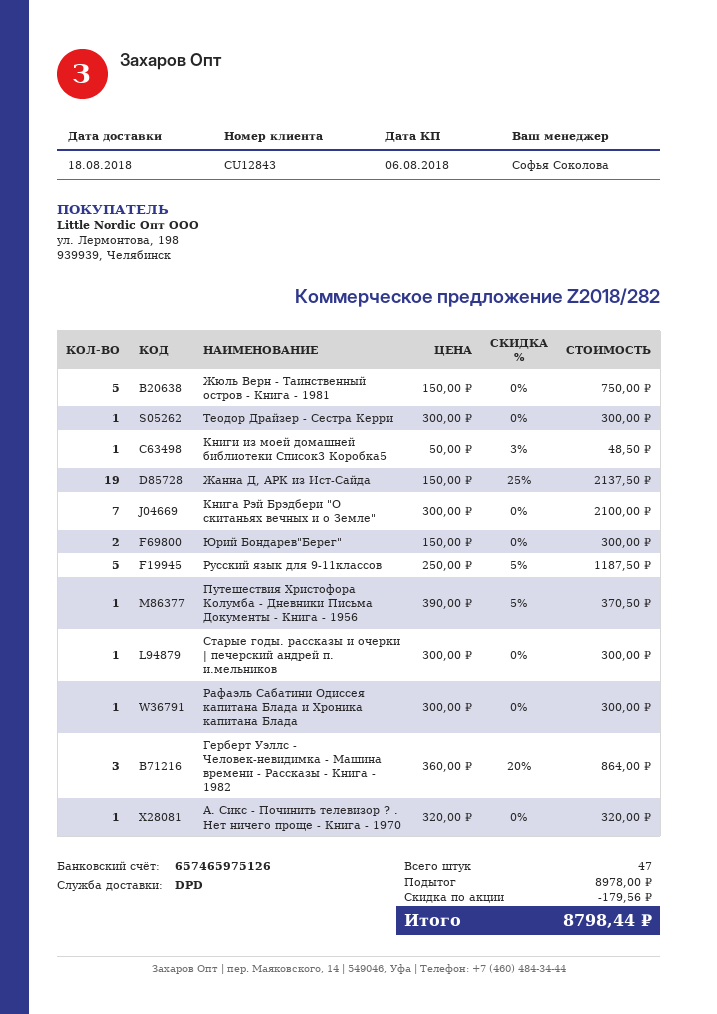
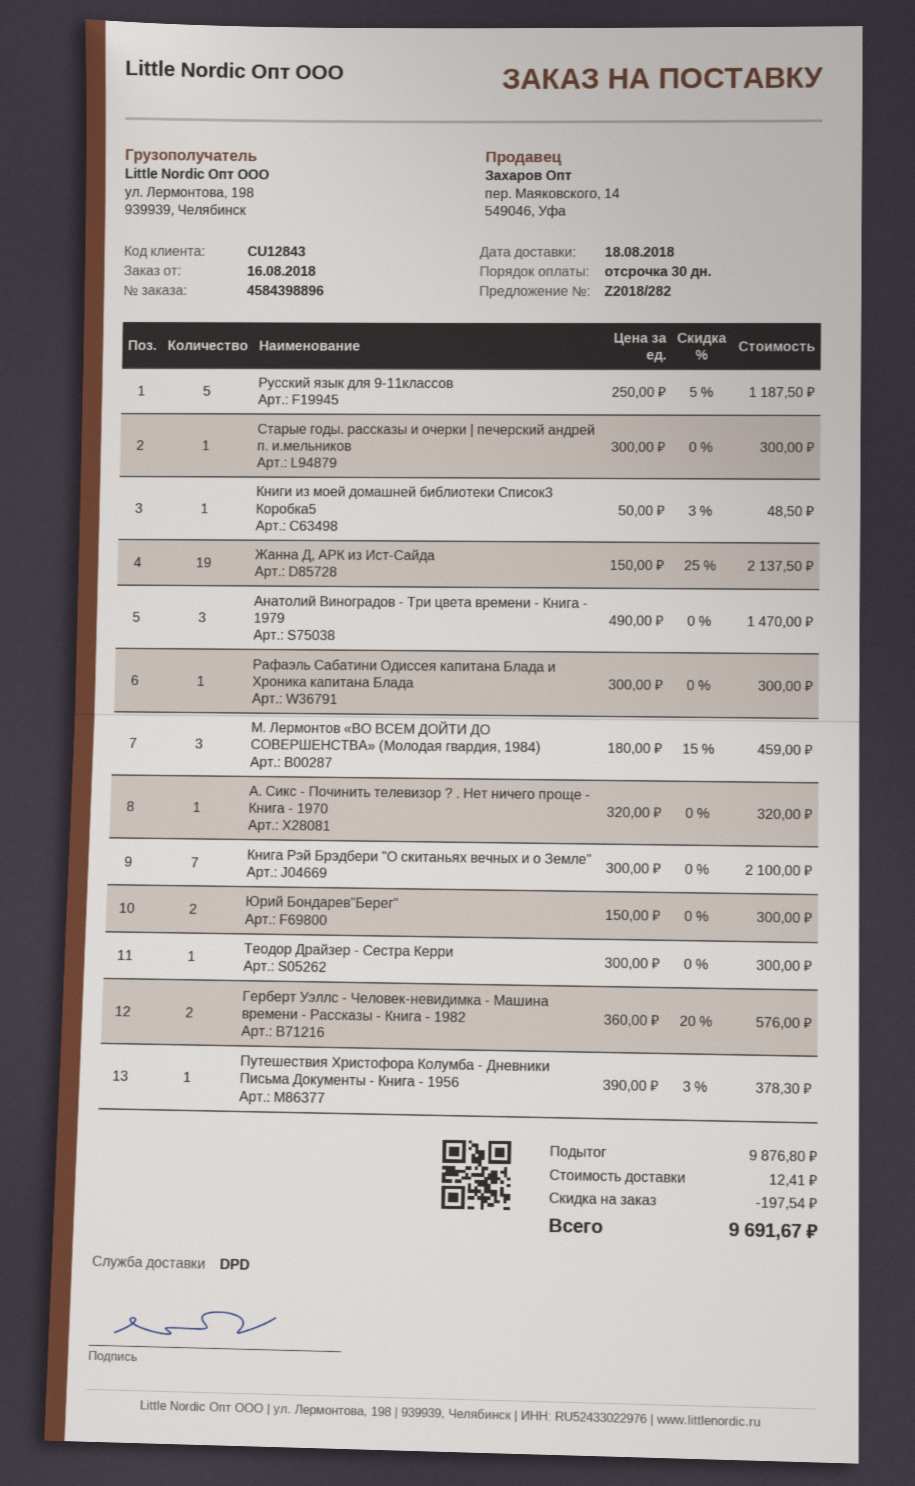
Жюль Верн - Таинственный остров - Книга - 1981: 5 x 150.00 = 750.00 -> none
Путешествия Христофора Колумба - Дневники Письма Документы - Книга - 1956: 1 x 390.00 - 5% = 370.50 -> 1 x 390.00 - 3% = 378.30
Герберт Уэллс - Человек-невидимка - Машина времени - Рассказы - Книга - 1982: 3 x 360.00 - 20% = 864.00 -> 2 x 360.00 - 20% = 576.00
Анатолий Виноградов - Три цвета времени - Книга - 1979: none -> 3 x 490.00 = 1470.00
М. Лермонтов «ВО ВСЕМ ДОЙТИ ДО СОВЕРШЕНСТВА» (Молодая гвардия, 1984): none -> 3 x 180.00 - 15% = 459.00
subtotal: 8978.00 -> 9876.80
discount: 179.56 -> 197.54
shipping: none -> 12.41
total: 8798.44 -> 9691.67

